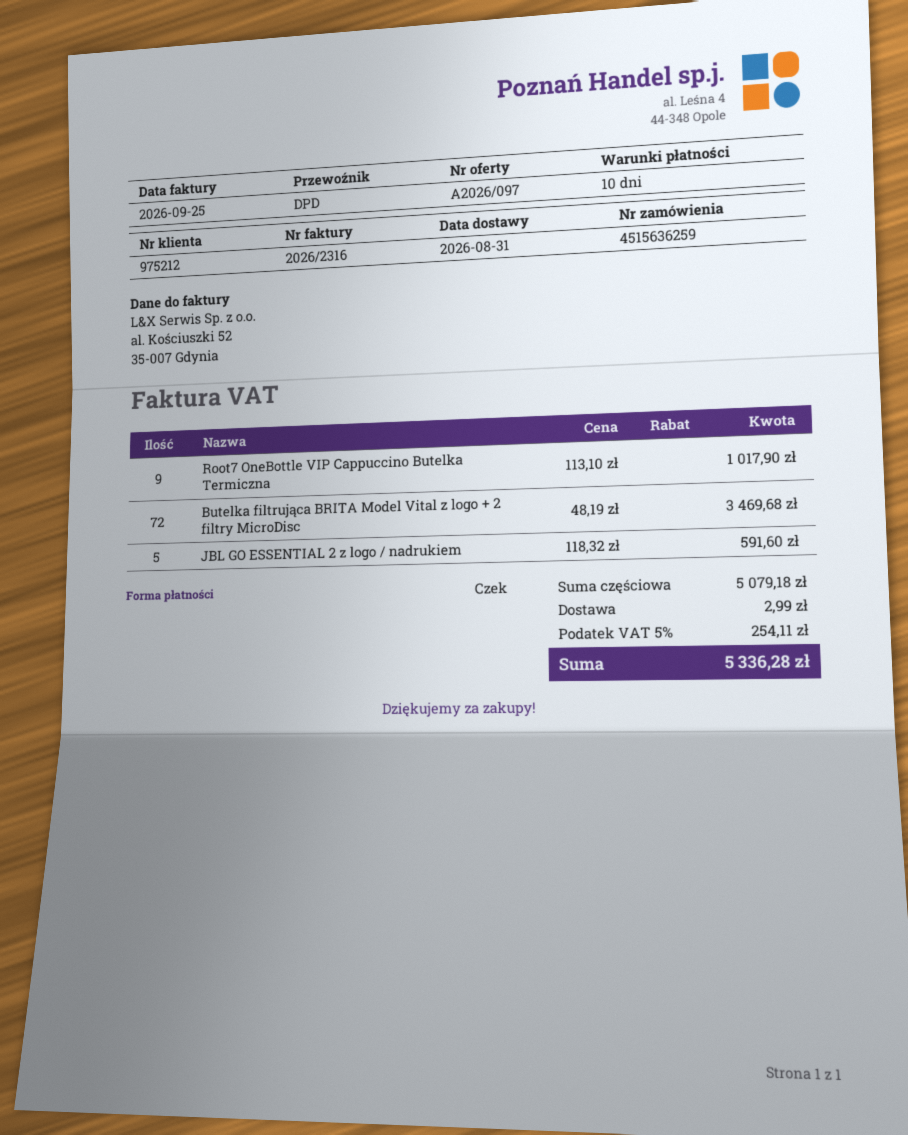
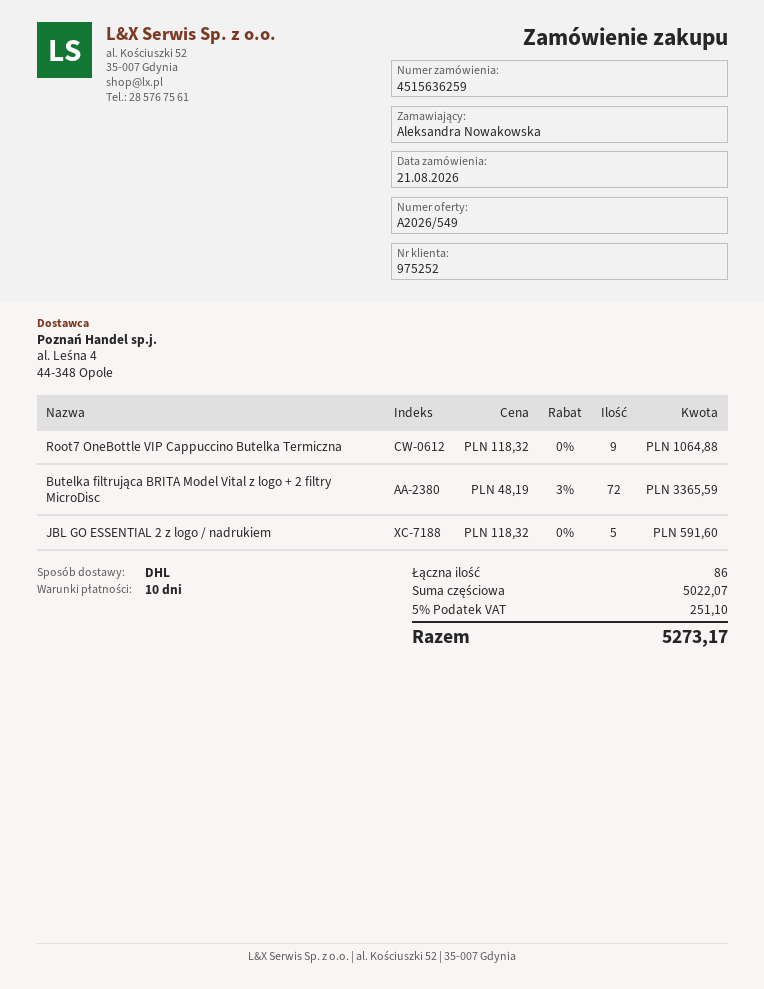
quote number: A2026/097 -> A2026/549
customer number: 975212 -> 975252
shipping method: DPD -> DHL
Root7 OneBottle VIP Cappuccino Butelka Termiczna: 9 x 113.10 = 1017.90 -> 9 x 118.32 = 1064.88
Butelka filtrująca BRITA Model Vital z logo + 2 filtry MicroDisc: 72 x 48.19 = 3469.68 -> 72 x 48.19 - 3% = 3365.59
subtotal: 5079.18 -> 5022.07
shipping: 2.99 -> none
tax: 5% = 254.11 -> 5% = 251.10
total: 5336.28 -> 5273.17

